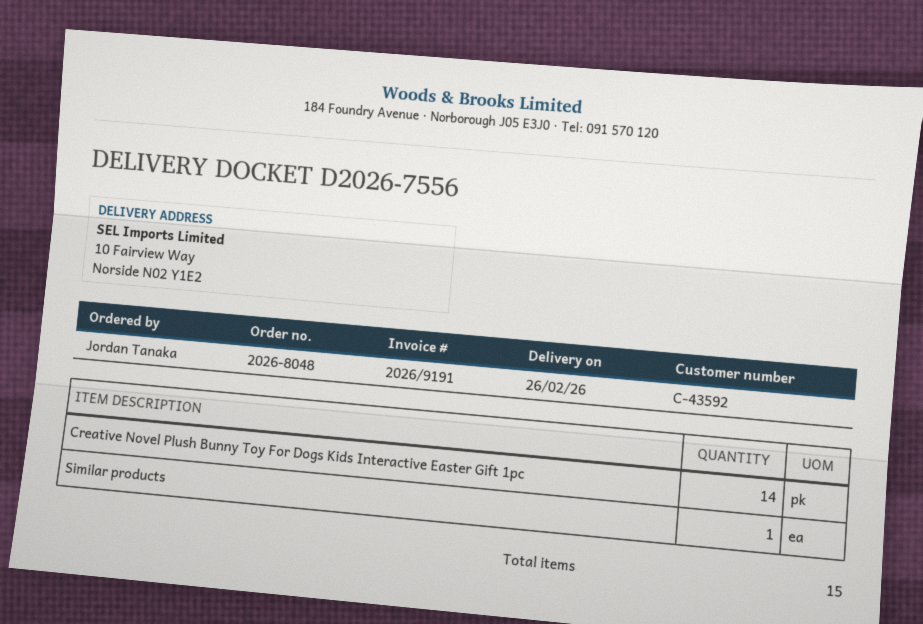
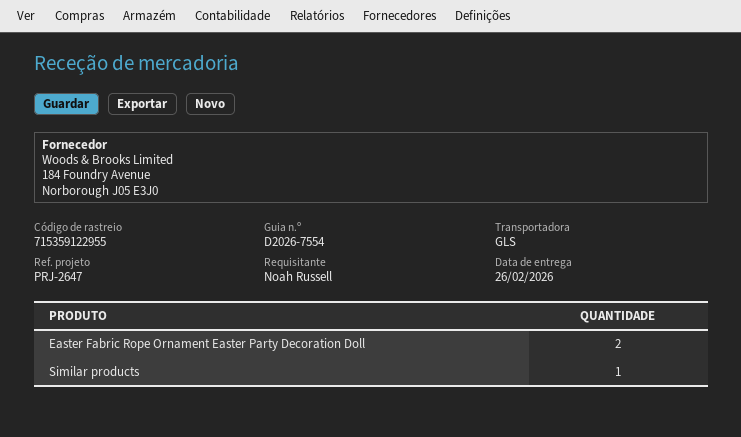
delivery note number: D2026-7556 -> D2026-7554
ordered by: Jordan Tanaka -> Noah Russell
Creative Novel Plush Bunny Toy For Dogs Kids Interactive Easter Gift 1pc: 14 -> none
Easter Fabric Rope Ornament Easter Party Decoration Doll: none -> 2

